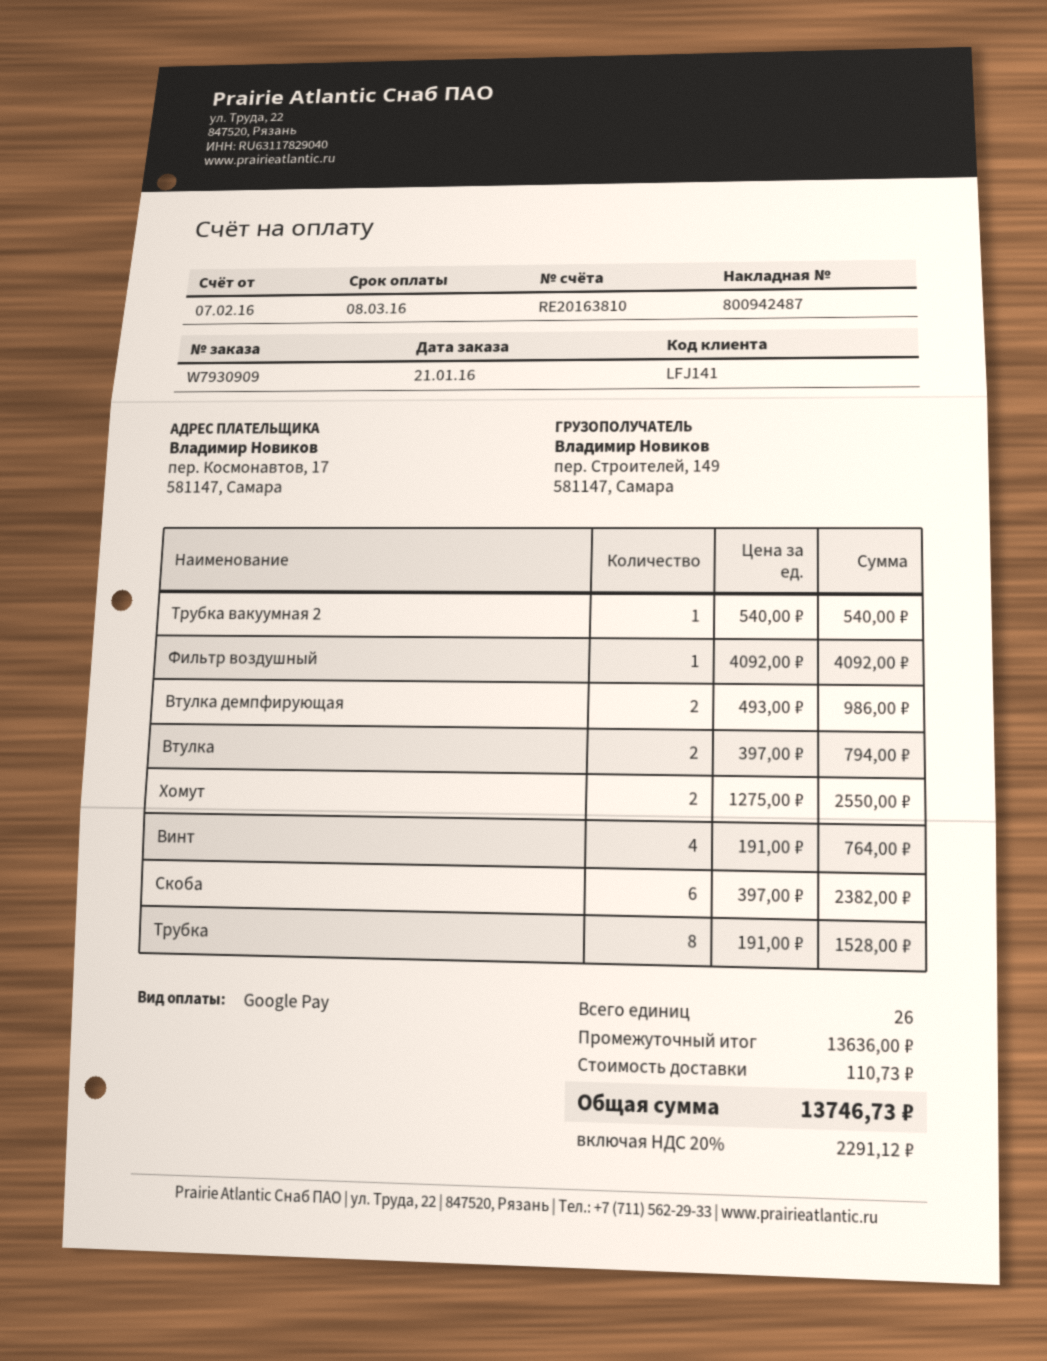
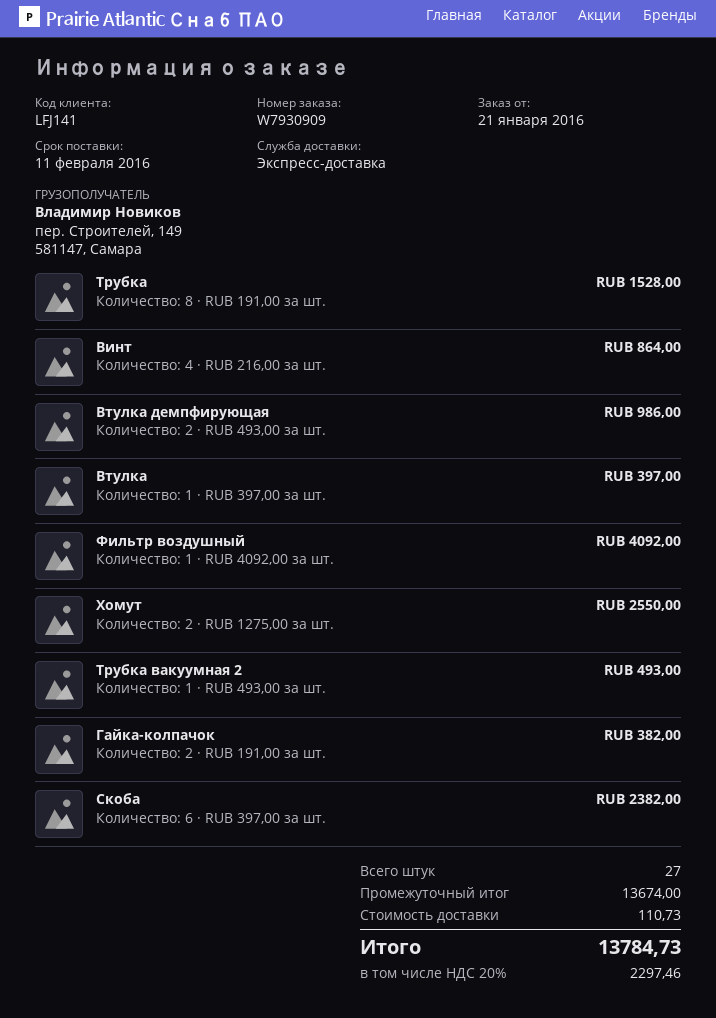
Трубка вакуумная 2: 1 x 540.00 = 540.00 -> 1 x 493.00 = 493.00
Втулка: 2 x 397.00 = 794.00 -> 1 x 397.00 = 397.00
Винт: 4 x 191.00 = 764.00 -> 4 x 216.00 = 864.00
Гайка-колпачок: none -> 2 x 191.00 = 382.00
total quantity: 26 -> 27
subtotal: 13636.00 -> 13674.00
tax: 20% = 2291.12 -> 20% = 2297.46
total: 13746.73 -> 13784.73

